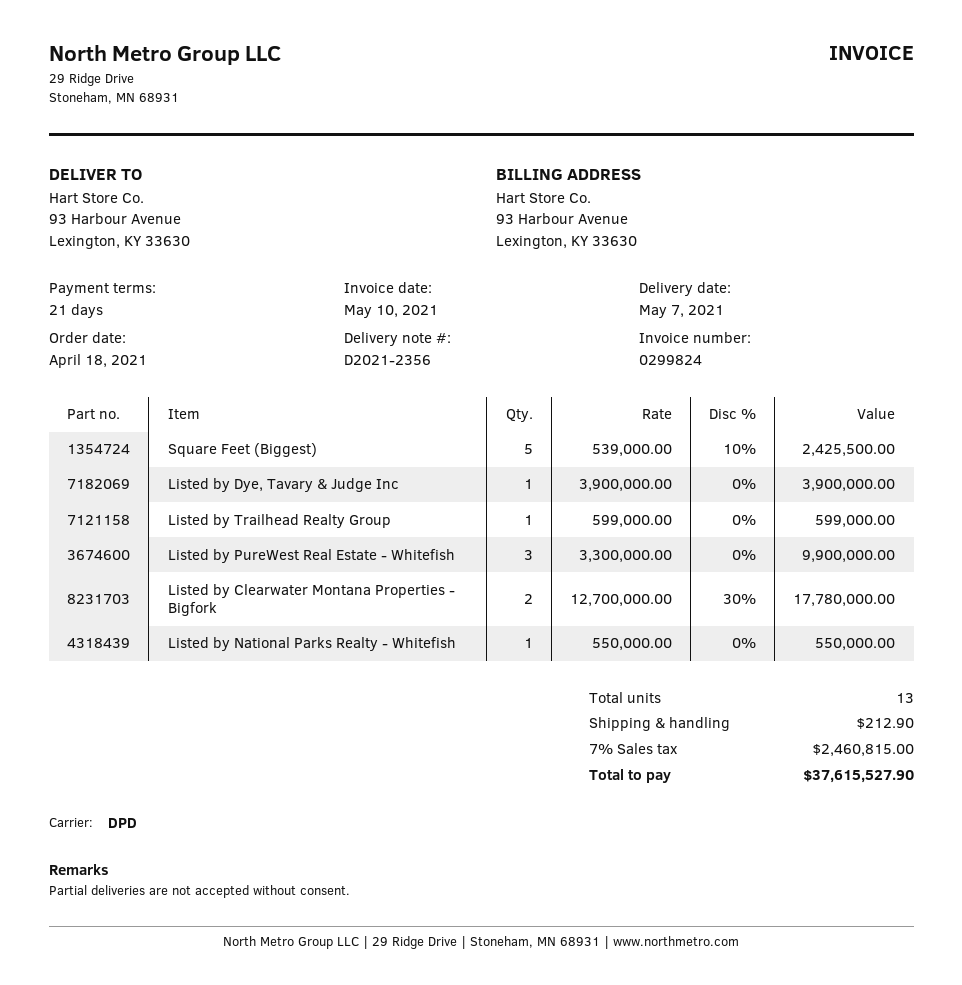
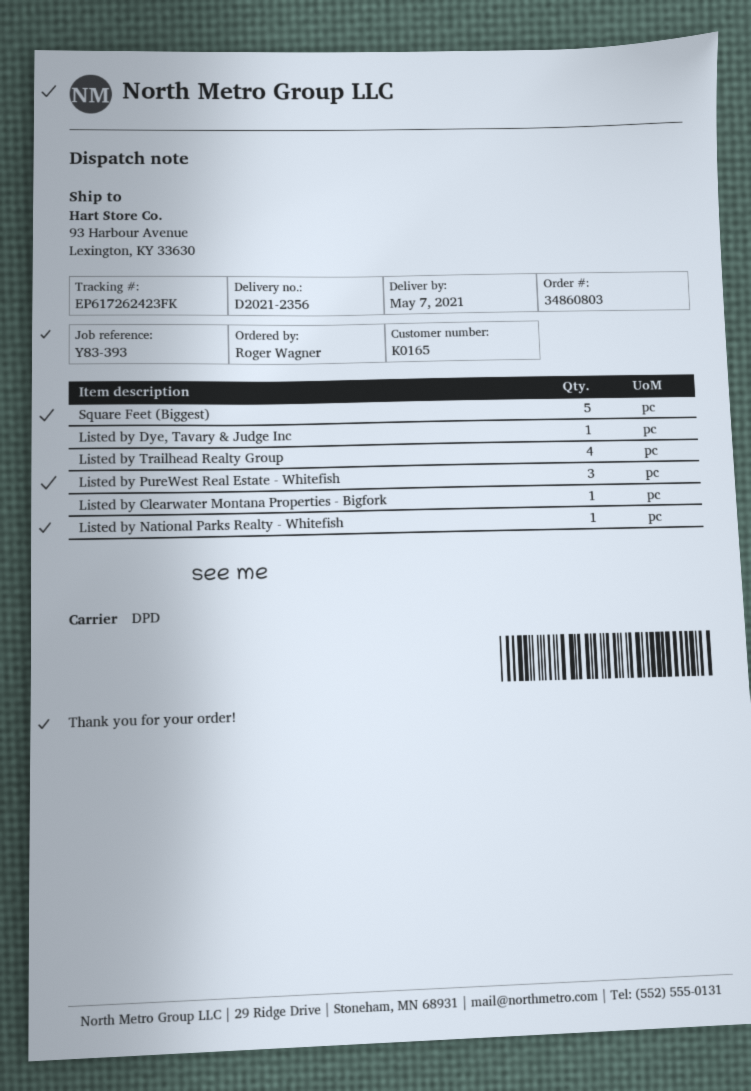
Listed by Trailhead Realty Group: 1 -> 4
Listed by Clearwater Montana Properties - Bigfork: 2 -> 1

